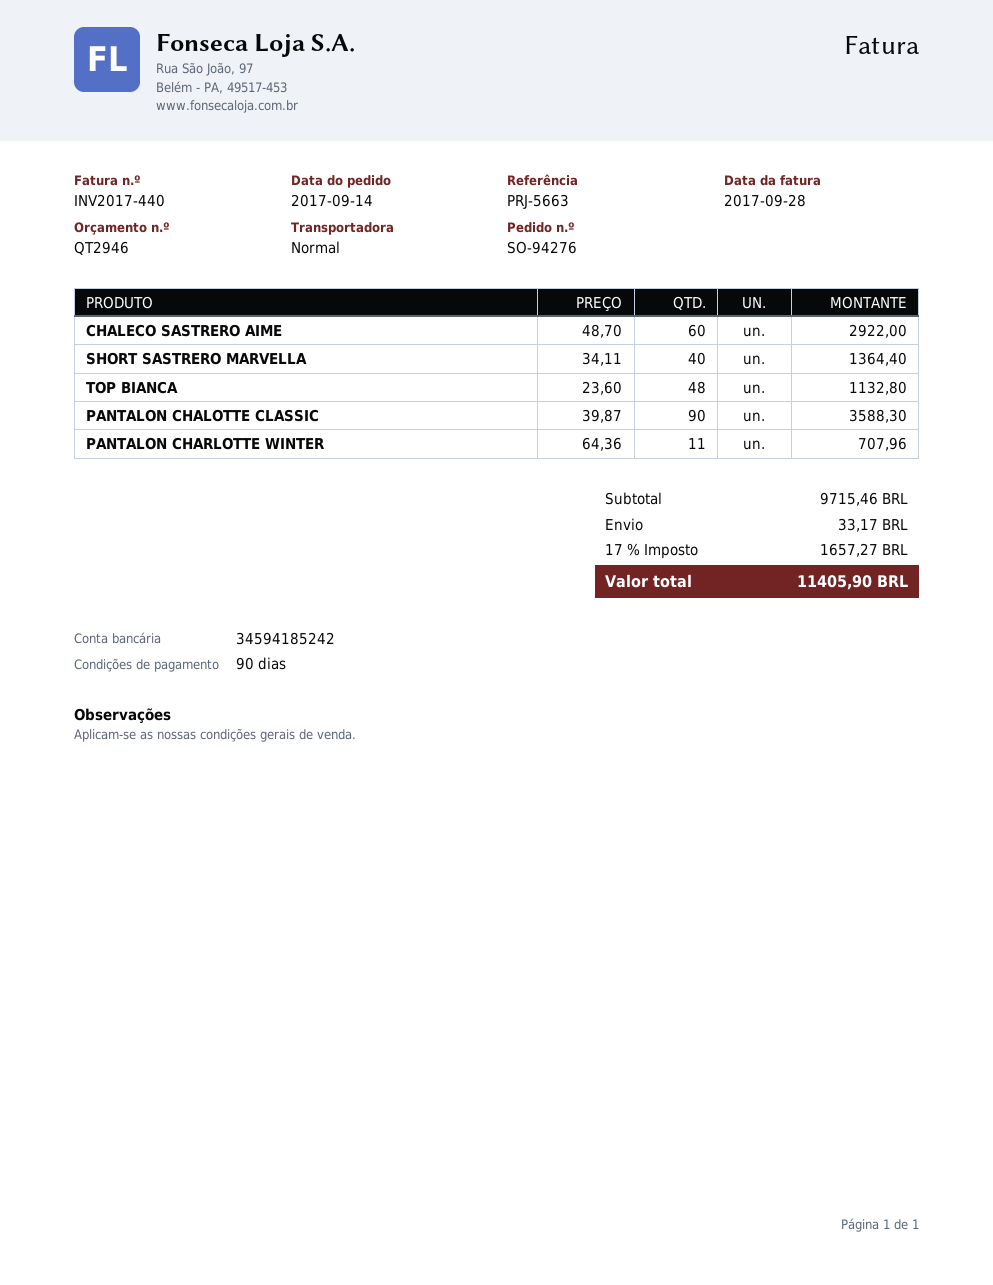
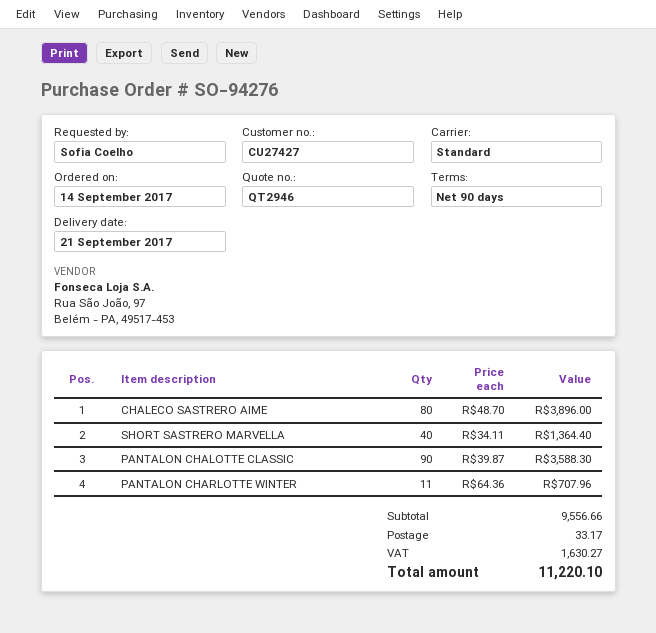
CHALECO SASTRERO AIME: 60 x 48.70 = 2922.00 -> 80 x 48.70 = 3896.00
TOP BIANCA: 48 x 23.60 = 1132.80 -> none
subtotal: 9715.46 -> 9556.66
tax: 1657.27 -> 1630.27
total: 11405.90 -> 11220.10

